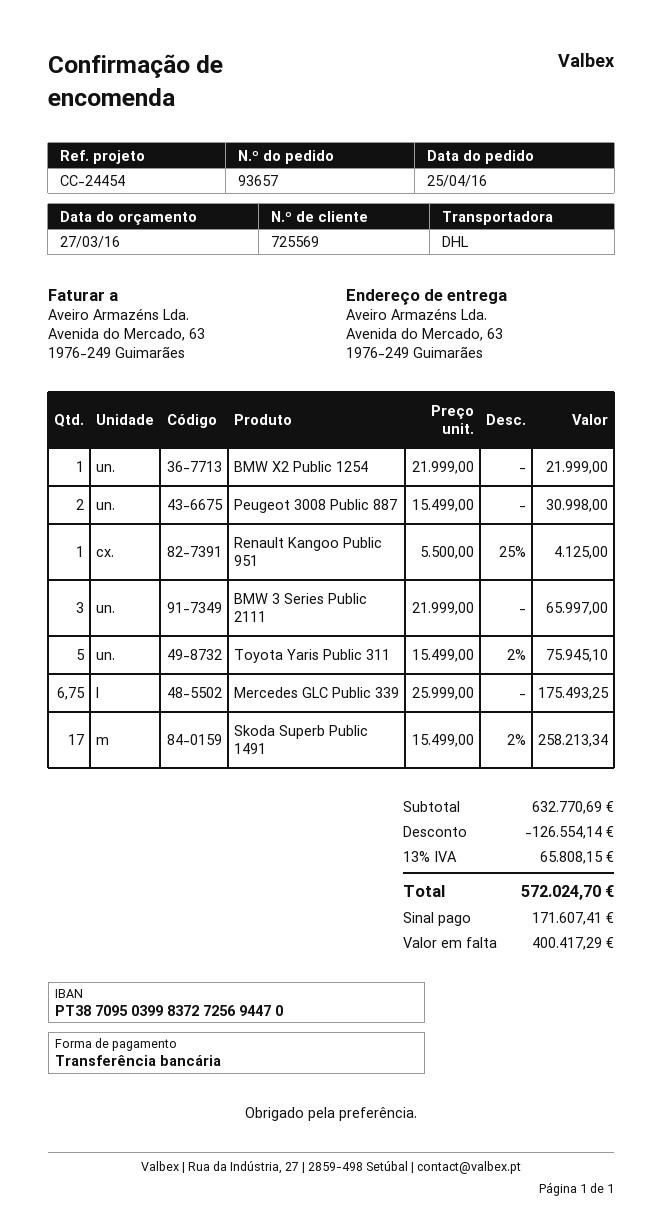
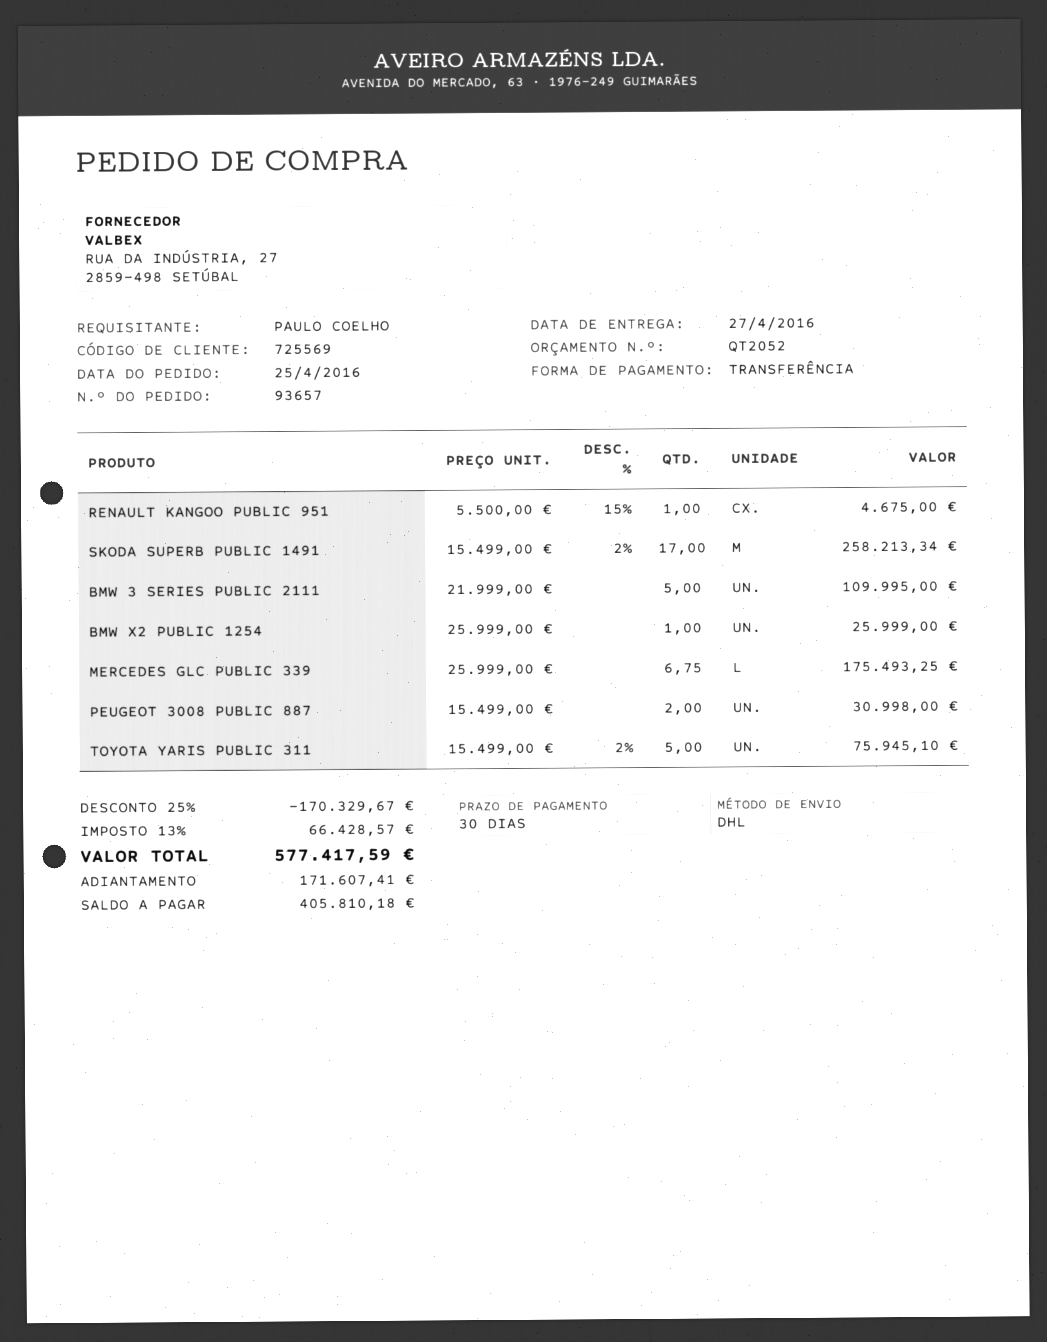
BMW X2 Public 1254: 1 x 21999.00 = 21999.00 -> 1 x 25999.00 = 25999.00
Renault Kangoo Public 951: 1 x 5500.00 - 25% = 4125.00 -> 1 x 5500.00 - 15% = 4675.00
BMW 3 Series Public 2111: 3 x 21999.00 = 65997.00 -> 5 x 21999.00 = 109995.00
discount: 126554.14 -> 170329.67
tax: 13% = 65808.15 -> 13% = 66428.57
total: 572024.70 -> 577417.59
balance: 400417.29 -> 405810.18

